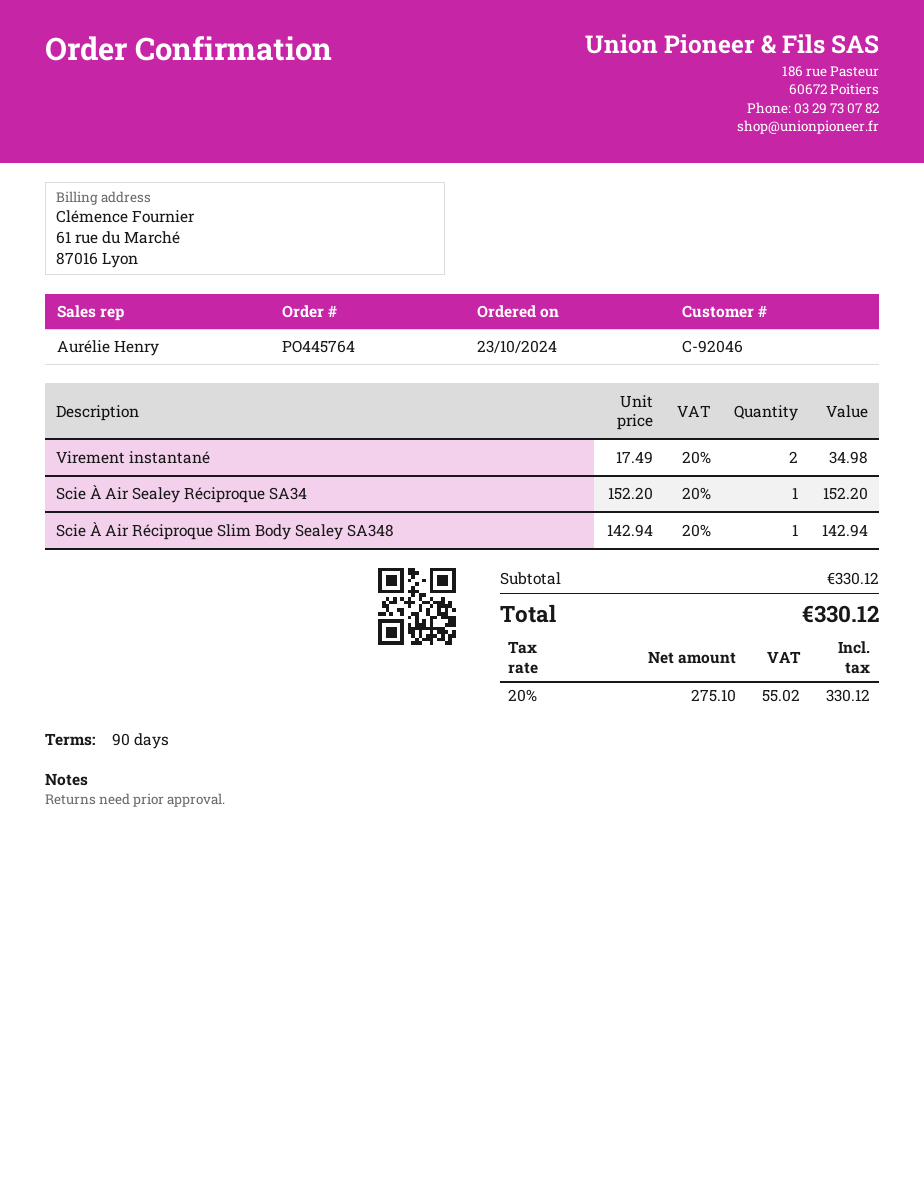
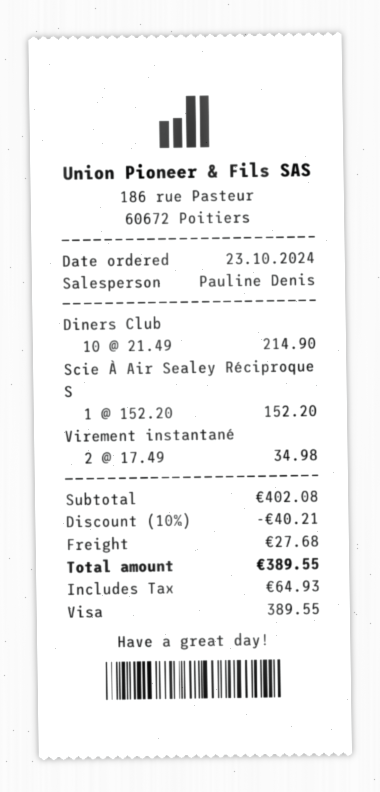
sales rep: Aurélie Henry -> Pauline Denis
Scie À Air Réciproque Slim Body Sealey SA348: 1 x 142.94 = 142.94 -> none
Diners Club: none -> 10 x 21.49 = 214.90
subtotal: 330.12 -> 402.08
discount: none -> 10% = 40.21
shipping: none -> 27.68
tax: 55.02 -> 64.93
total: 330.12 -> 389.55

